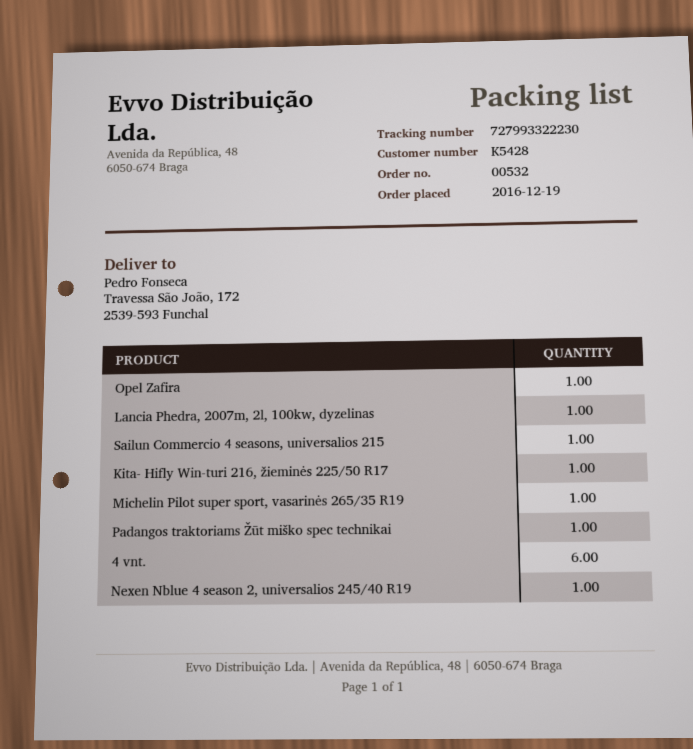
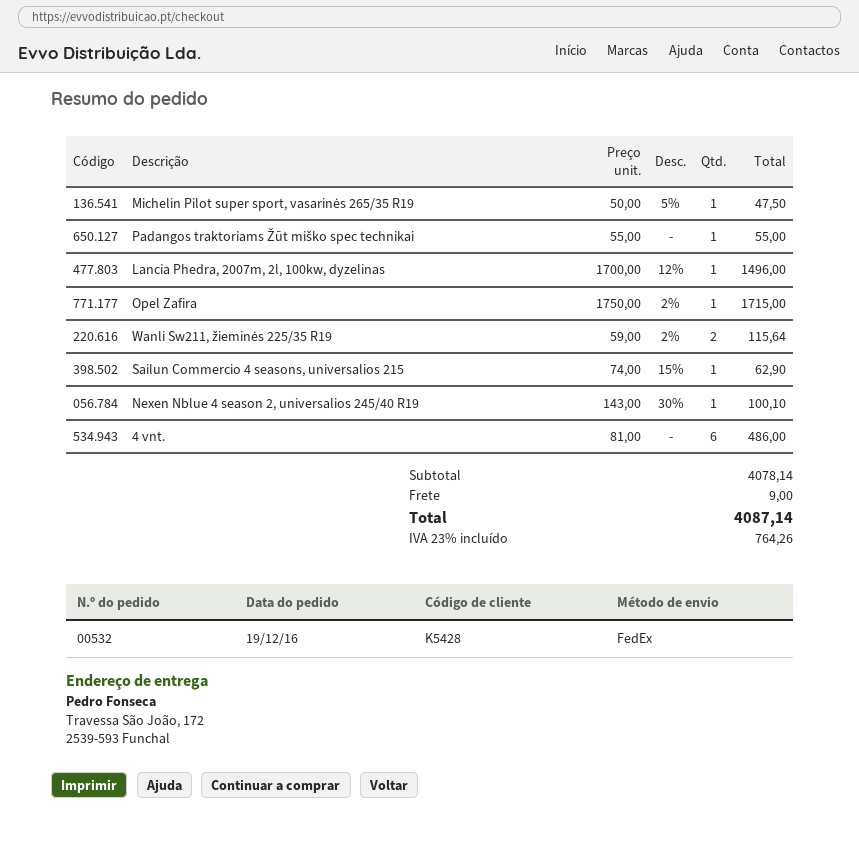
Kita- Hifly Win-turi 216, žieminės 225/50 R17: 1 -> none
Wanli Sw211, žieminės 225/35 R19: none -> 2

